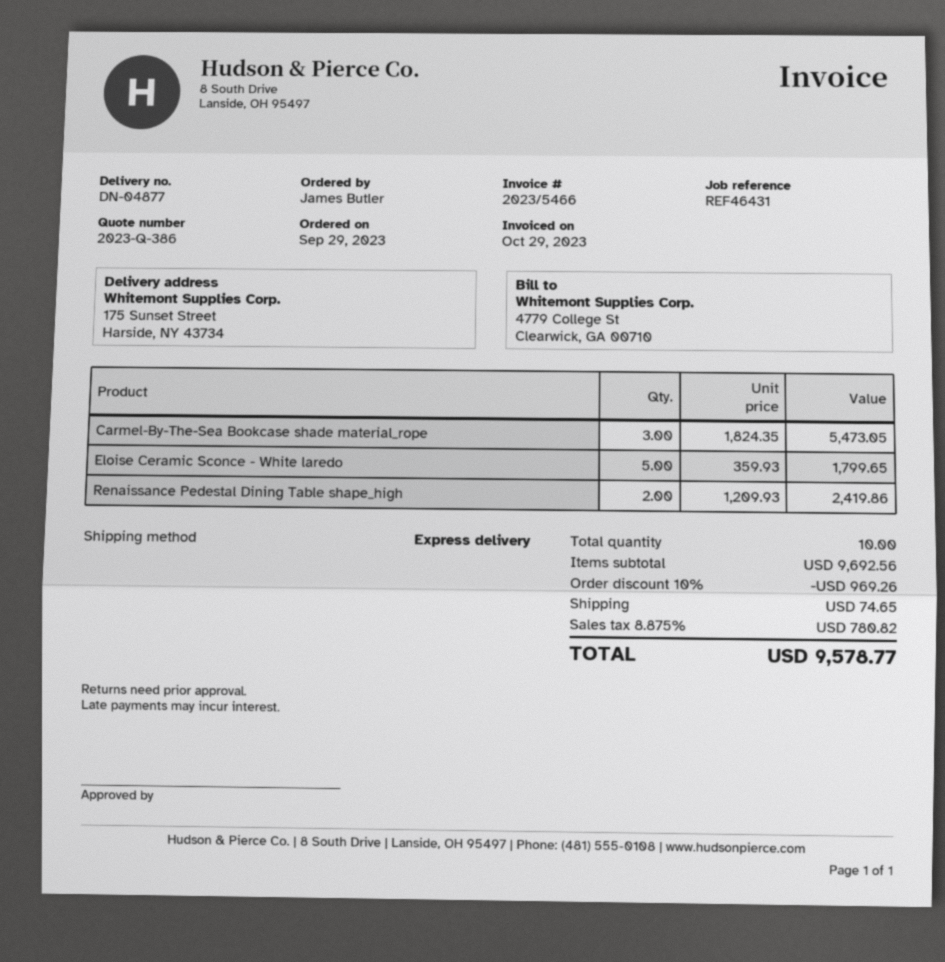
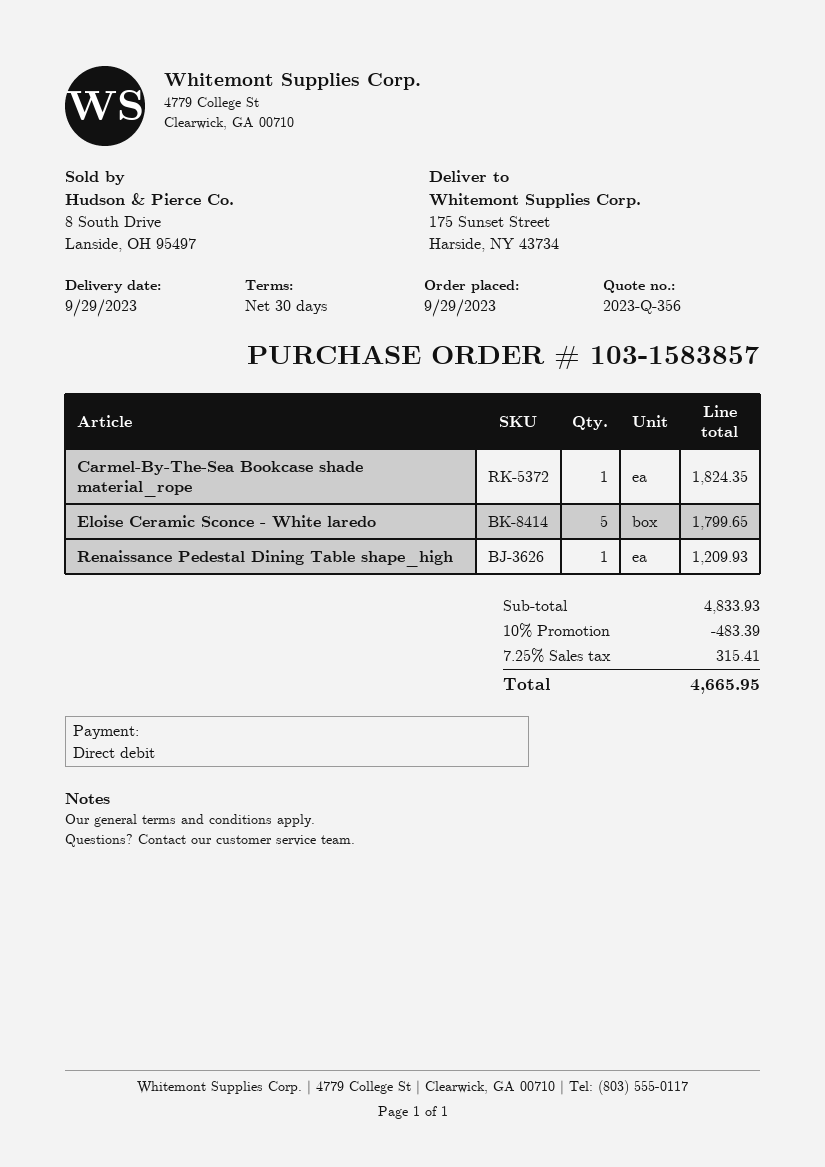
quote number: 2023-Q-386 -> 2023-Q-356
Carmel-By-The-Sea Bookcase shade material_rope: 3 for 5473.05 -> 1 for 1824.35
Renaissance Pedestal Dining Table shape_high: 2 for 2419.86 -> 1 for 1209.93
subtotal: 9692.56 -> 4833.93
discount: 10% = 969.26 -> 10% = 483.39
shipping: 74.65 -> none
tax: 8.875% = 780.82 -> 7.25% = 315.41
total: 9578.77 -> 4665.95

